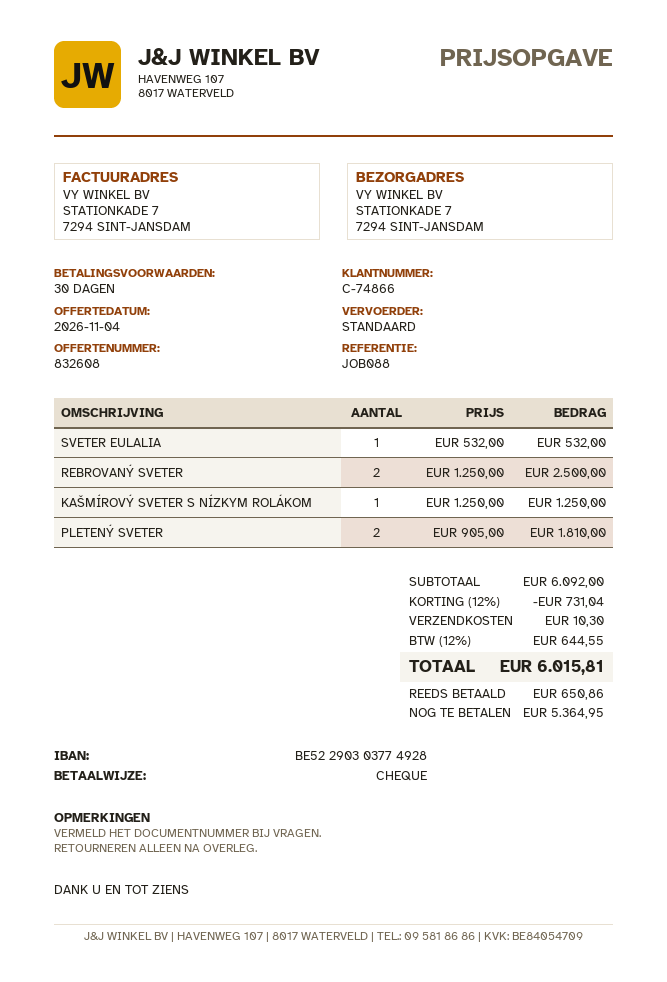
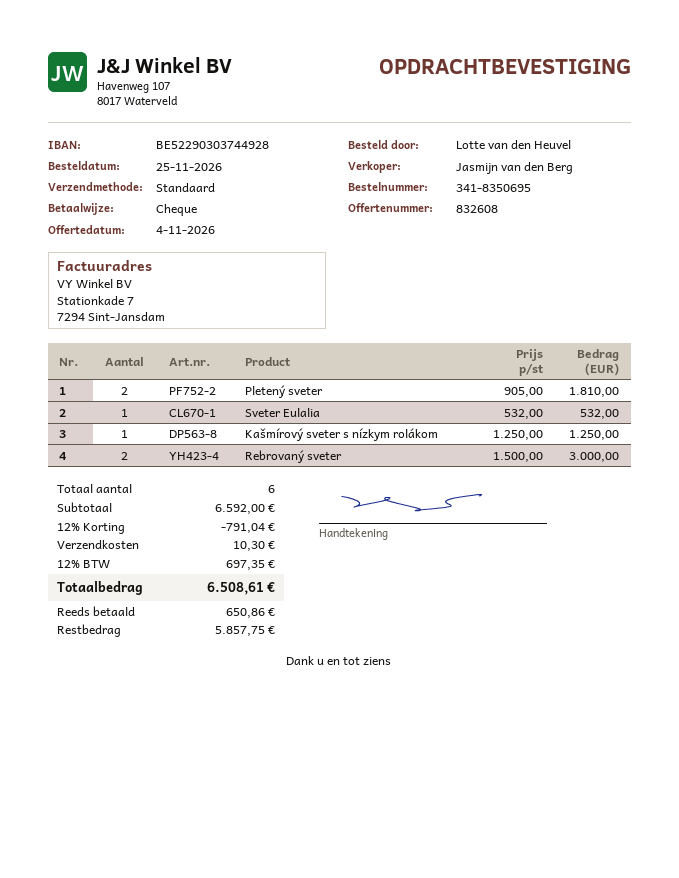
bank account: BE52290303774928 -> BE52290303744928
REBROVANÝ SVETER: 2 x 1250.00 = 2500.00 -> 2 x 1500.00 = 3000.00
subtotal: 6092.00 -> 6592.00
discount: 12% = 731.04 -> 12% = 791.04
tax: 12% = 644.55 -> 12% = 697.35
total: 6015.81 -> 6508.61
balance: 5364.95 -> 5857.75

